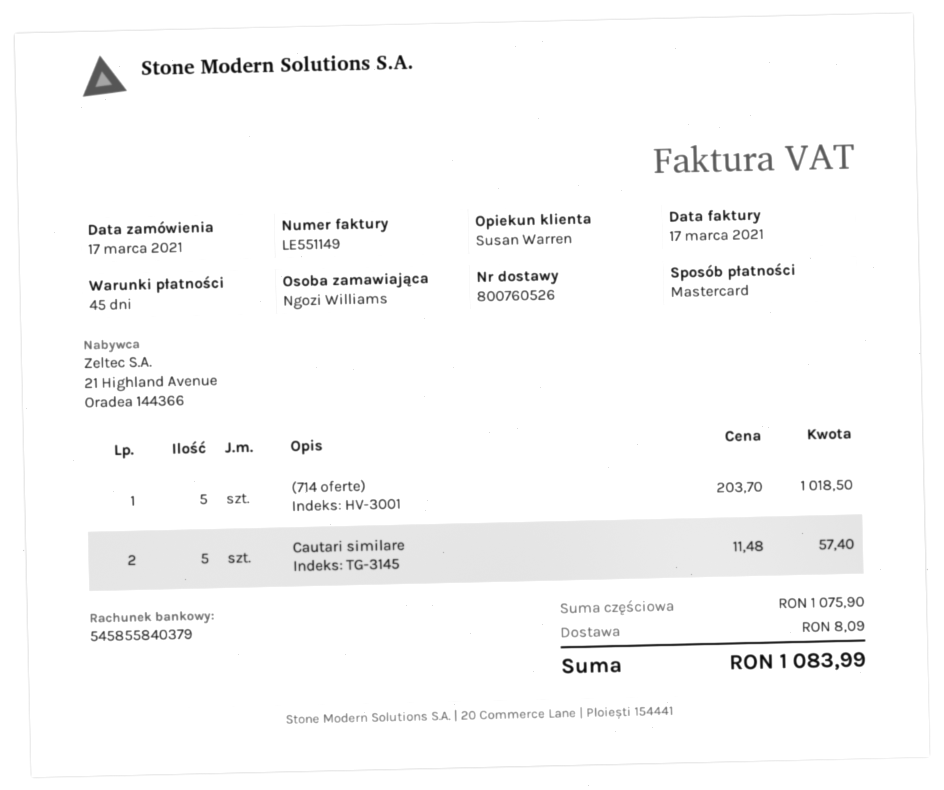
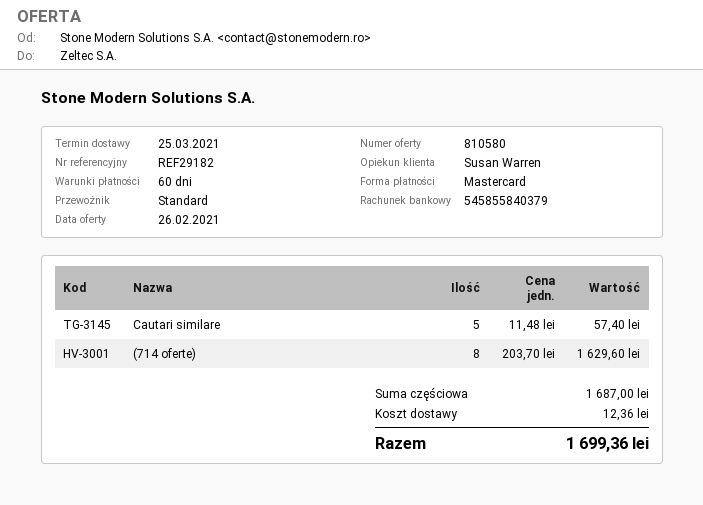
payment terms: 45 days -> 60 days
(714 oferte): 5 x 203.70 = 1018.50 -> 8 x 203.70 = 1629.60
subtotal: 1075.90 -> 1687.00
shipping: 8.09 -> 12.36
total: 1083.99 -> 1699.36

